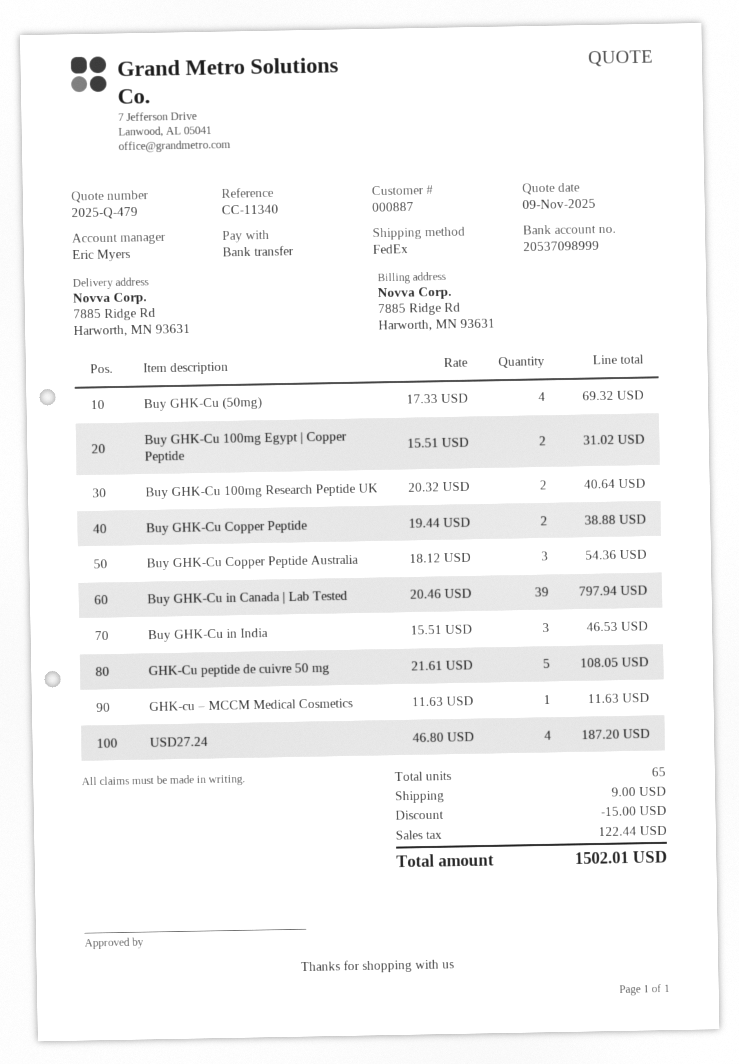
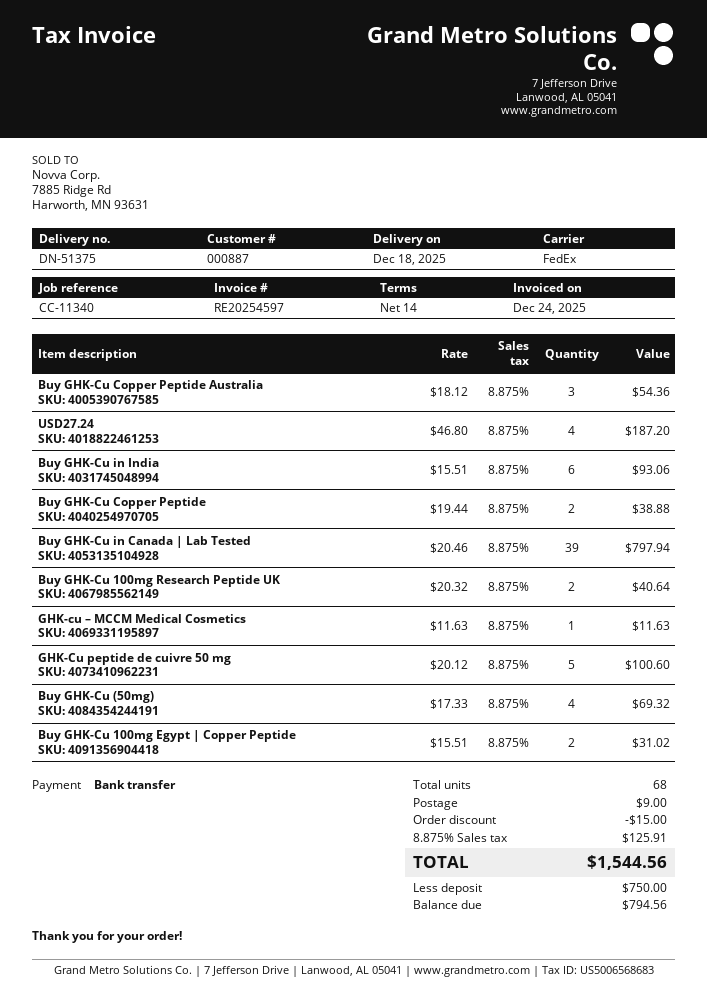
Buy GHK-Cu in India: 3 x 15.51 = 46.53 -> 6 x 15.51 = 93.06
GHK-Cu peptide de cuivre 50 mg: 5 x 21.61 = 108.05 -> 5 x 20.12 = 100.60
total quantity: 65 -> 68
tax: 122.44 -> 125.91
total: 1502.01 -> 1544.56

